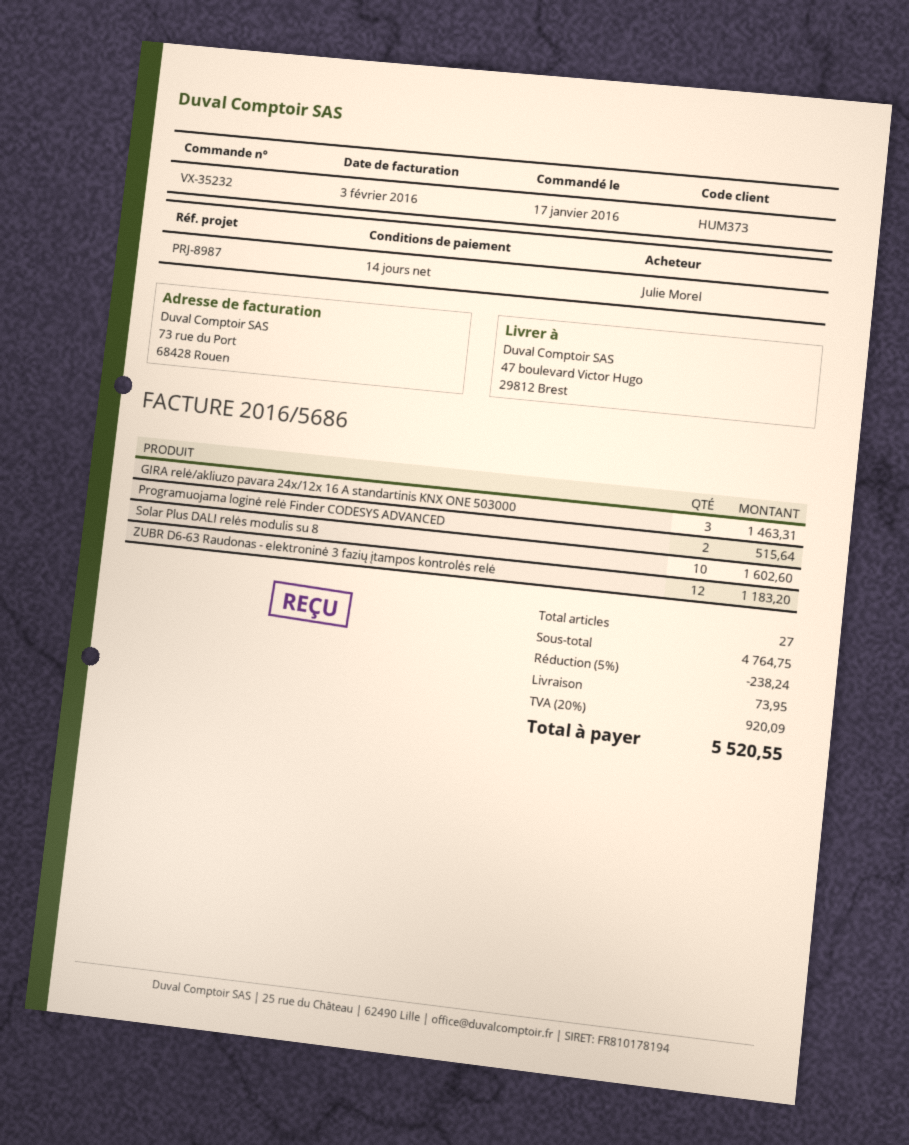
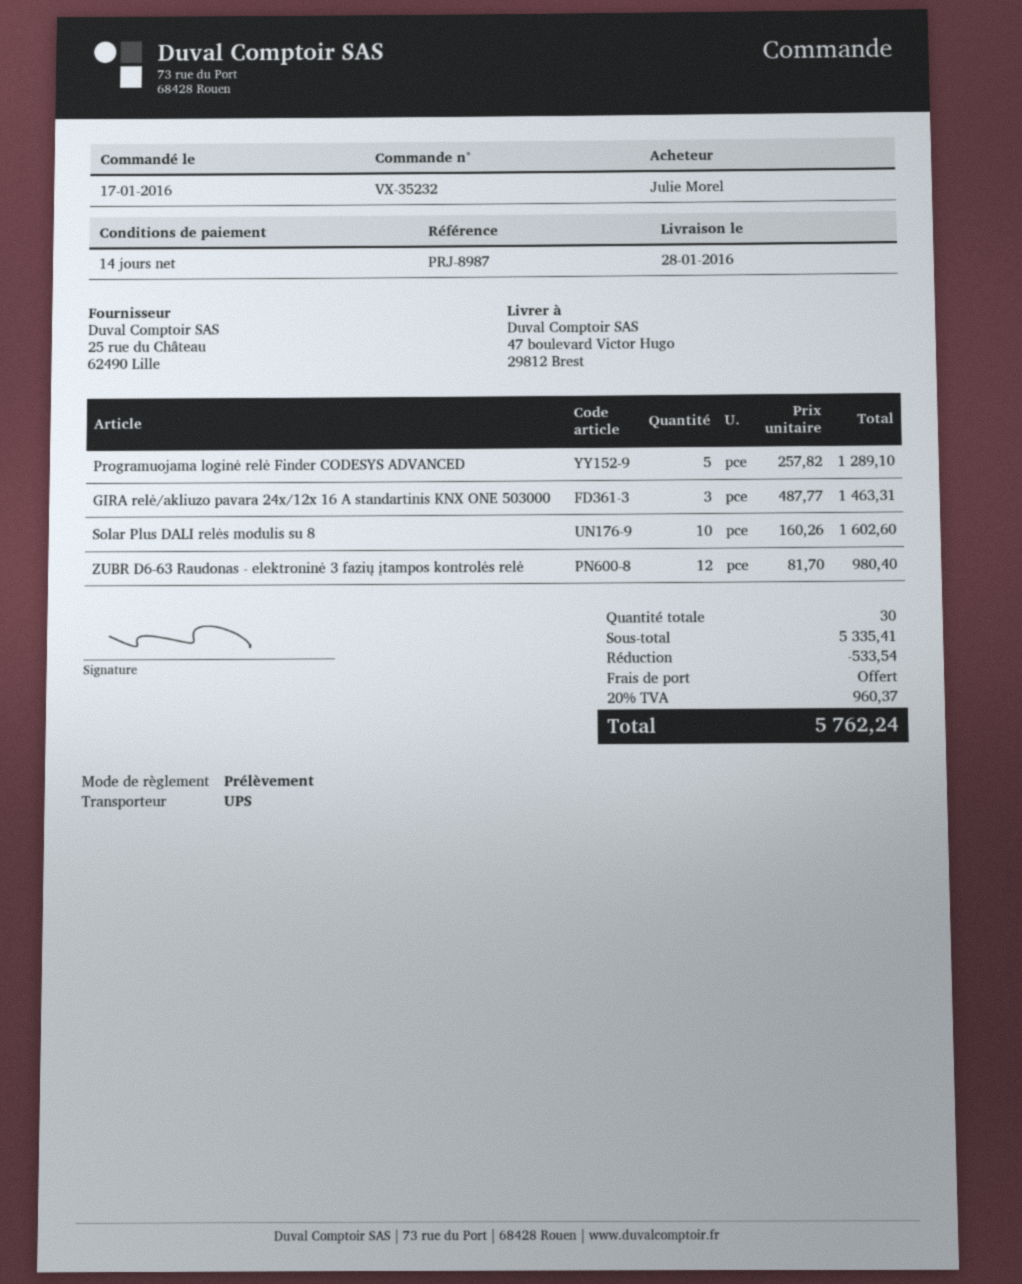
Programuojama loginė relė Finder CODESYS ADVANCED: 2 for 515.64 -> 5 for 1289.10
ZUBR D6-63 Raudonas - elektroninė 3 fazių įtampos kontrolės relė: 12 for 1183.20 -> 12 for 980.40
total quantity: 27 -> 30
subtotal: 4764.75 -> 5335.41
discount: 238.24 -> 533.54
shipping: 73.95 -> 0.00
tax: 20% = 920.09 -> 20% = 960.37
total: 5520.55 -> 5762.24

